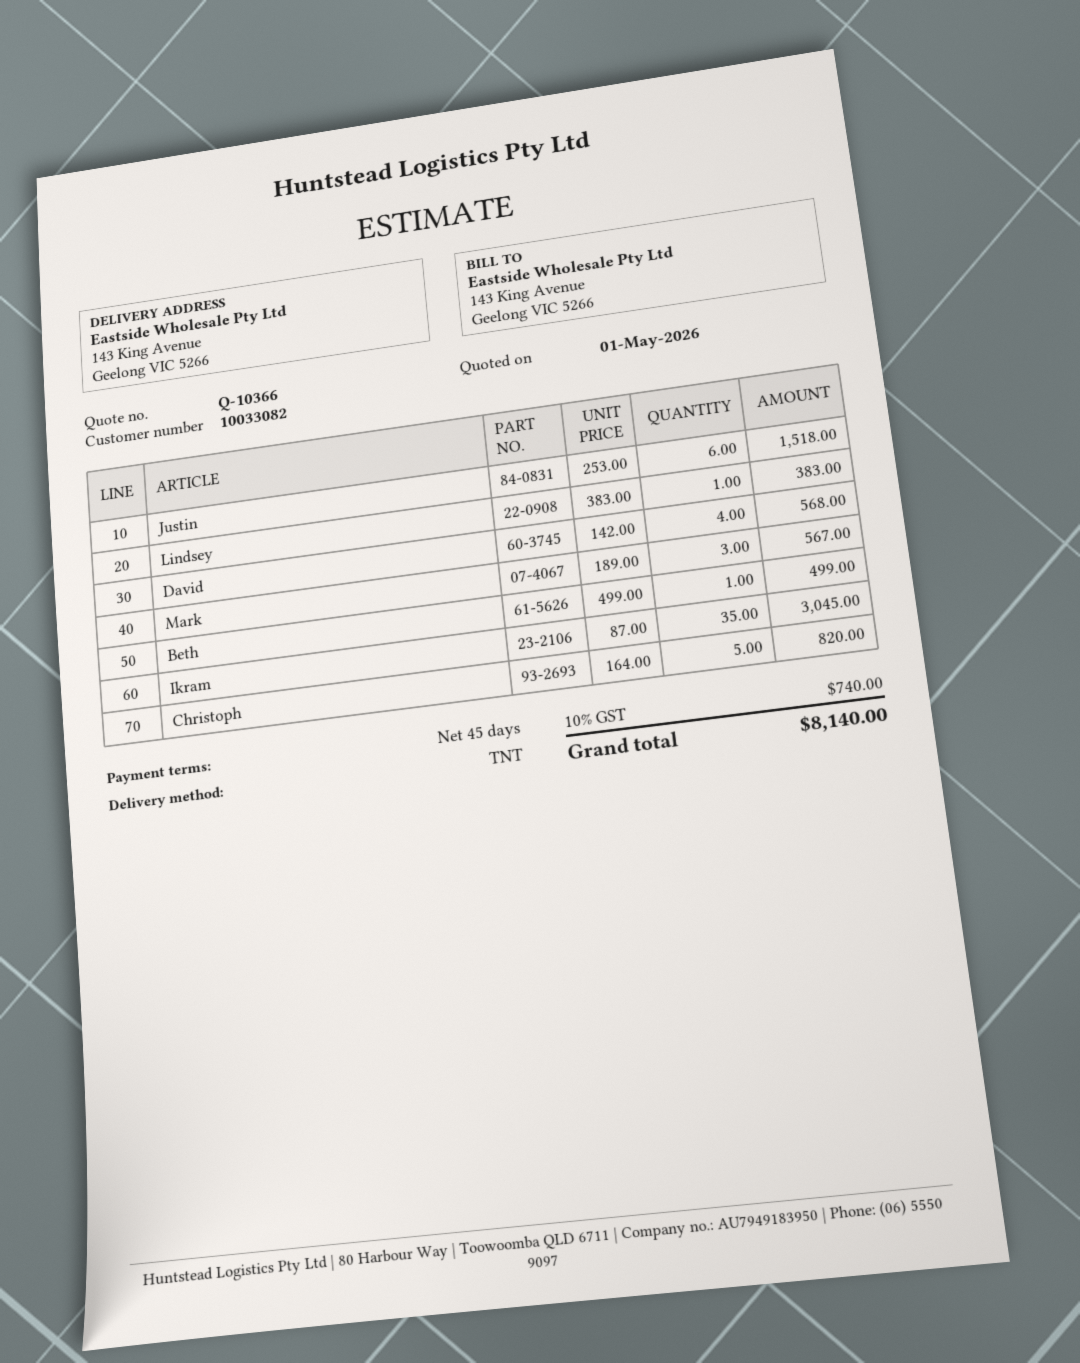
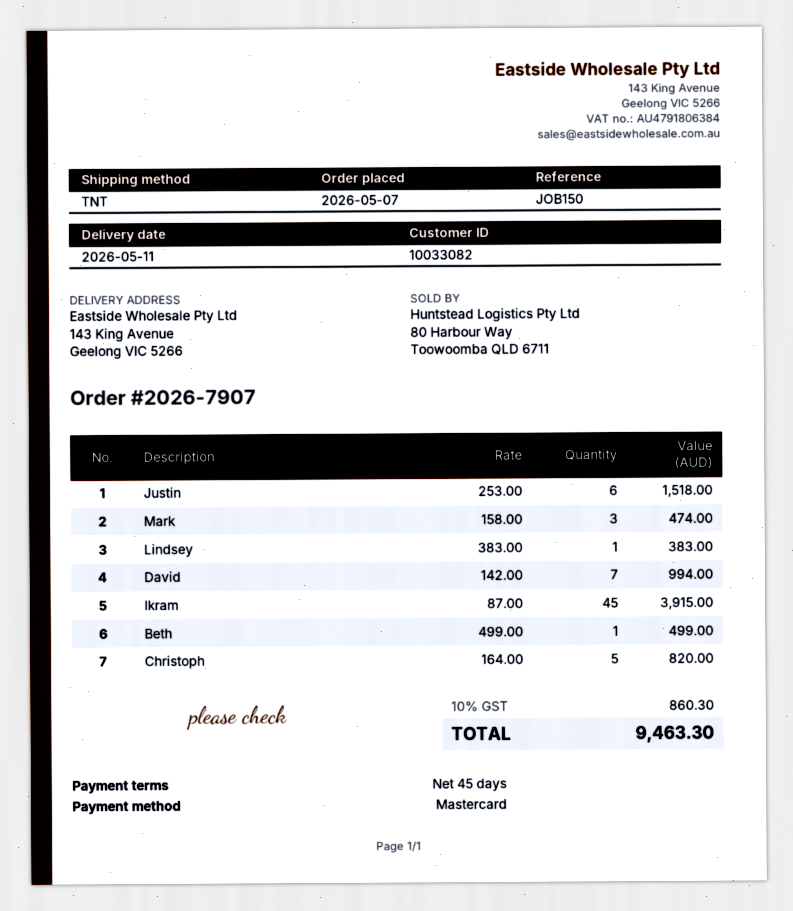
David: 4 x 142.00 = 568.00 -> 7 x 142.00 = 994.00
Mark: 3 x 189.00 = 567.00 -> 3 x 158.00 = 474.00
Ikram: 35 x 87.00 = 3045.00 -> 45 x 87.00 = 3915.00
tax: 10% = 740.00 -> 10% = 860.30
total: 8140.00 -> 9463.30

